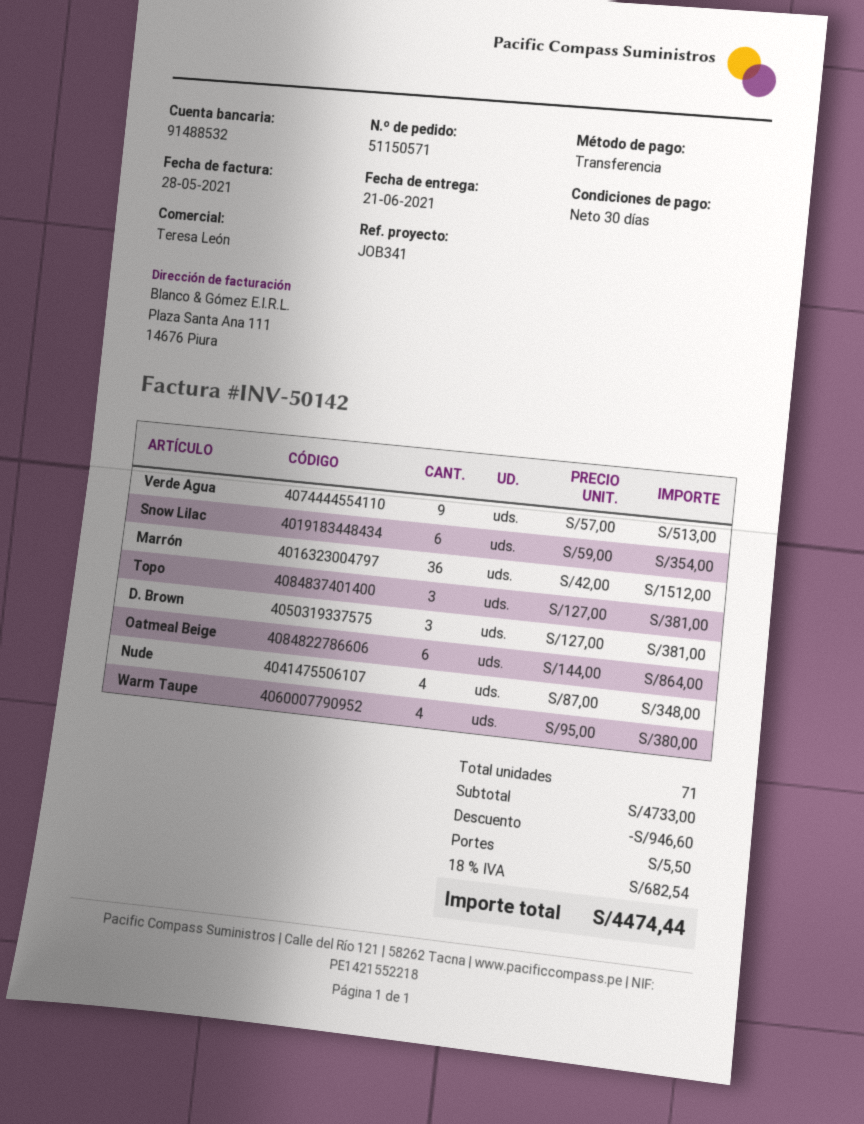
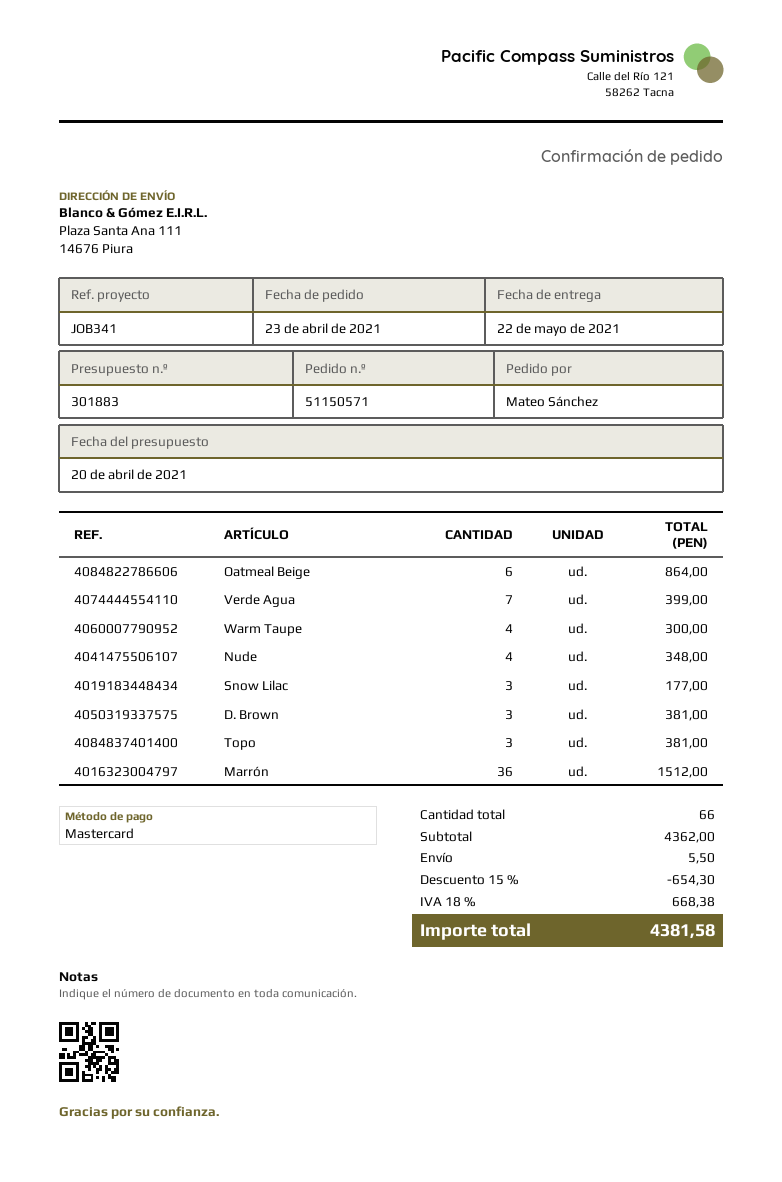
delivery date: 2021-06-21 -> 2021-05-22
payment method: bank transfer -> Mastercard
Verde Agua: 9 for 513.00 -> 7 for 399.00
Snow Lilac: 6 for 354.00 -> 3 for 177.00
Warm Taupe: 4 for 380.00 -> 4 for 300.00
total quantity: 71 -> 66
subtotal: 4733.00 -> 4362.00
discount: 946.60 -> 654.30
tax: 18% = 682.54 -> 18% = 668.38
total: 4474.44 -> 4381.58

